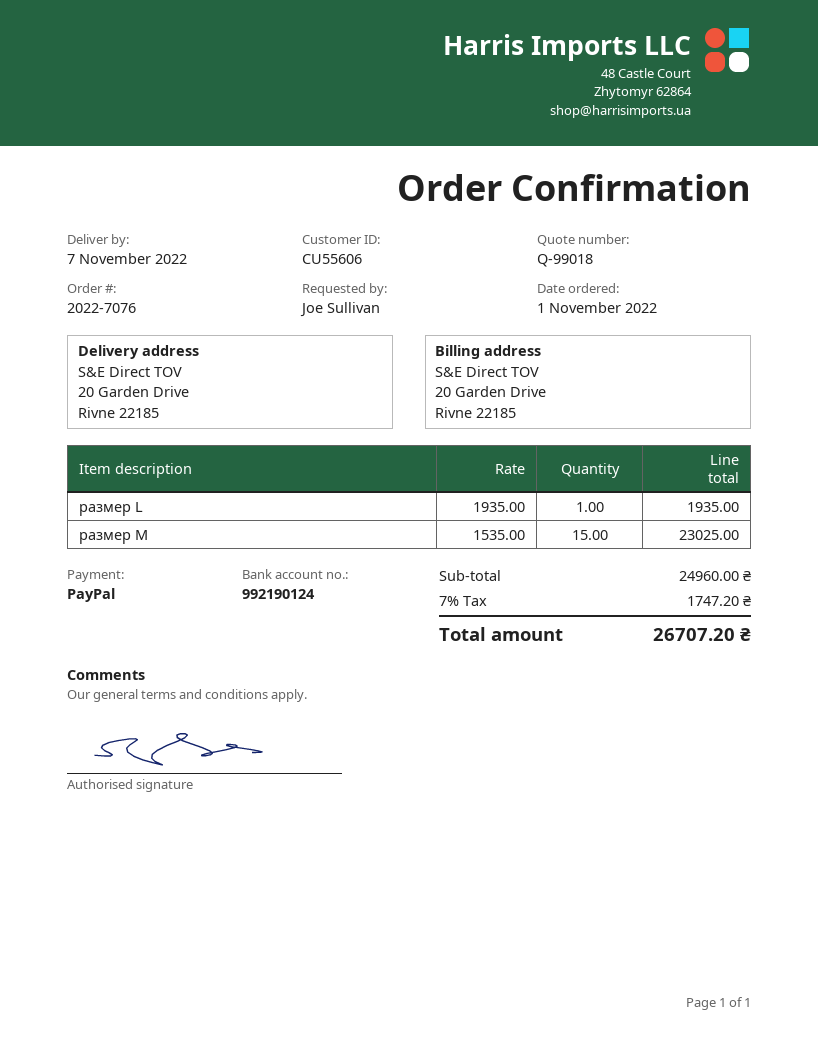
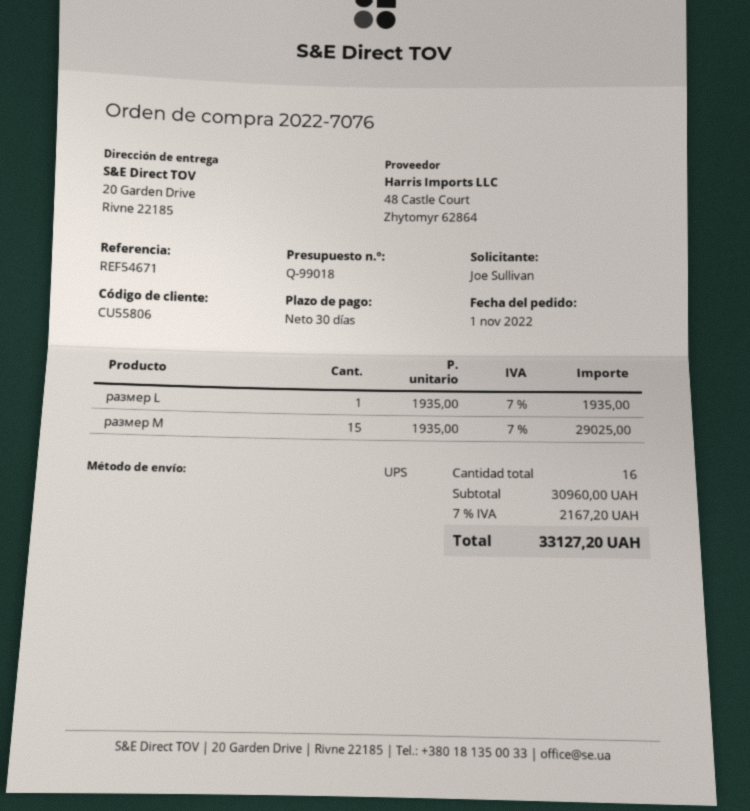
customer number: CU55606 -> CU55806
размер M: 15 x 1535.00 = 23025.00 -> 15 x 1935.00 = 29025.00
subtotal: 24960.00 -> 30960.00
tax: 7% = 1747.20 -> 7% = 2167.20
total: 26707.20 -> 33127.20

